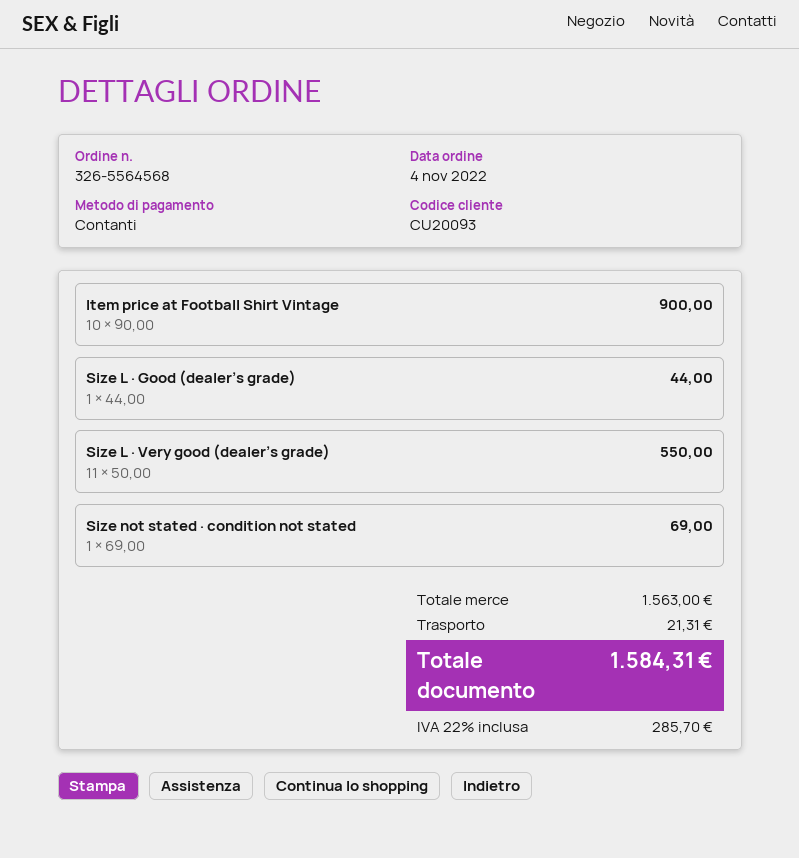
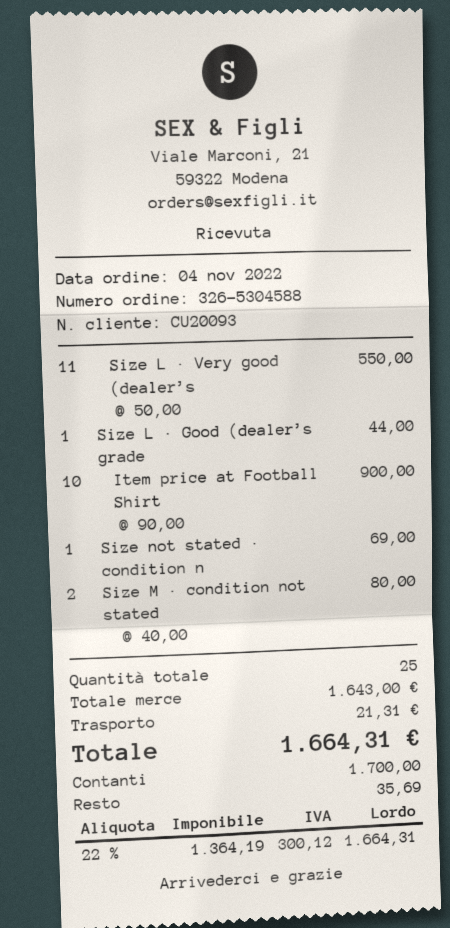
order number: 326-5564568 -> 326-5304588
Size M · condition not stated: none -> 2 x 40.00 = 80.00
subtotal: 1563.00 -> 1643.00
tax: 22% = 285.70 -> 22% = 300.12
total: 1584.31 -> 1664.31

